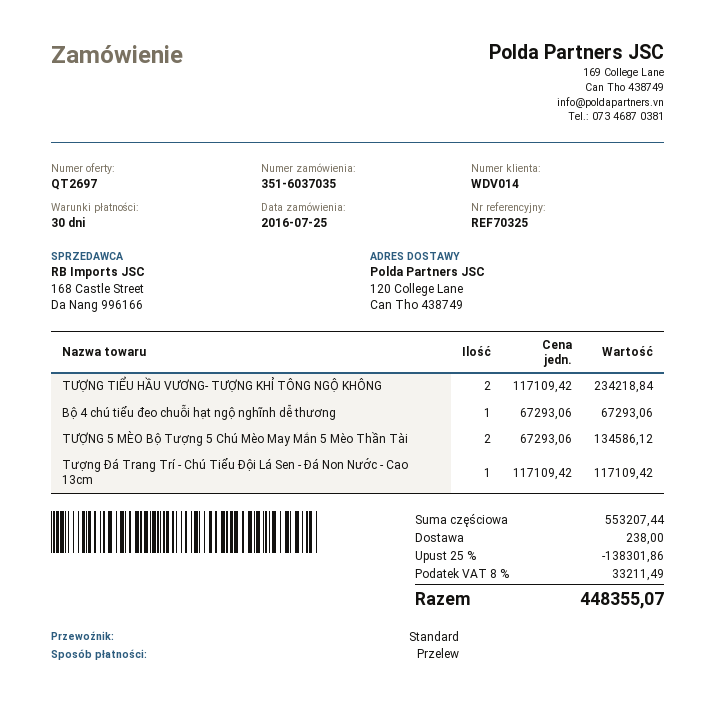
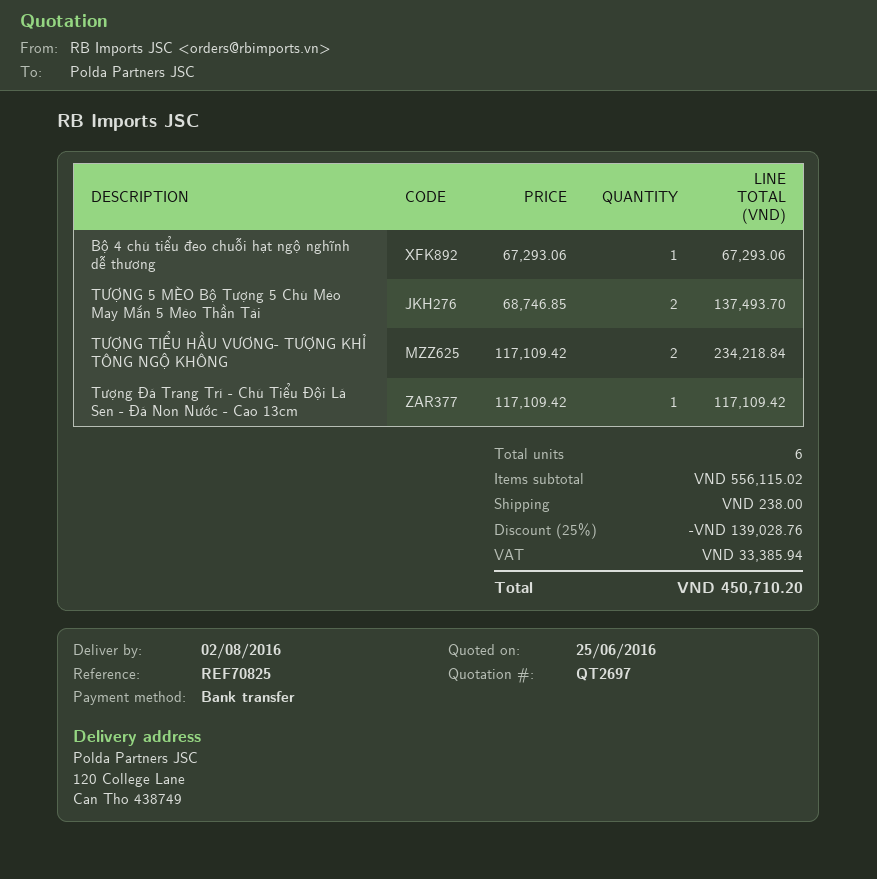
reference: REF70325 -> REF70825
TƯỢNG 5 MÈO Bộ Tượng 5 Chú Mèo May Mắn 5 Mèo Thần Tài: 2 x 67293.06 = 134586.12 -> 2 x 68746.85 = 137493.70
subtotal: 553207.44 -> 556115.02
discount: 25% = 138301.86 -> 25% = 139028.76
tax: 33211.49 -> 33385.94
total: 448355.07 -> 450710.20

